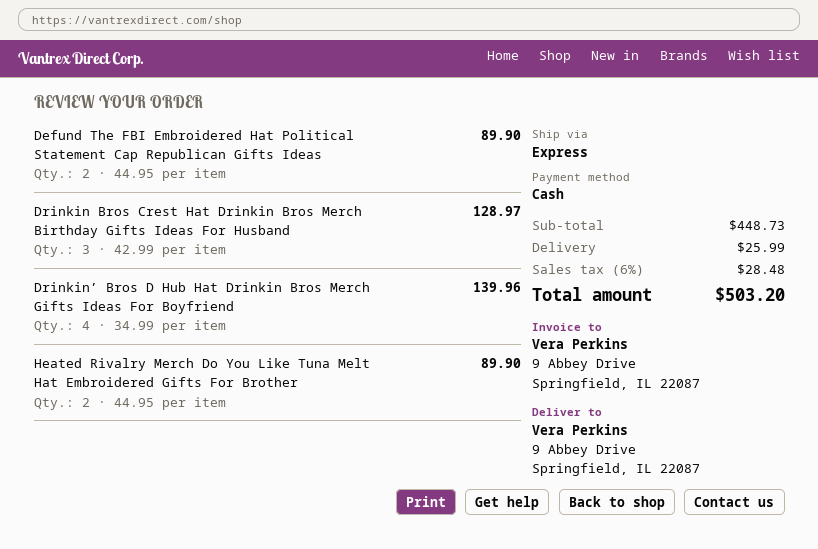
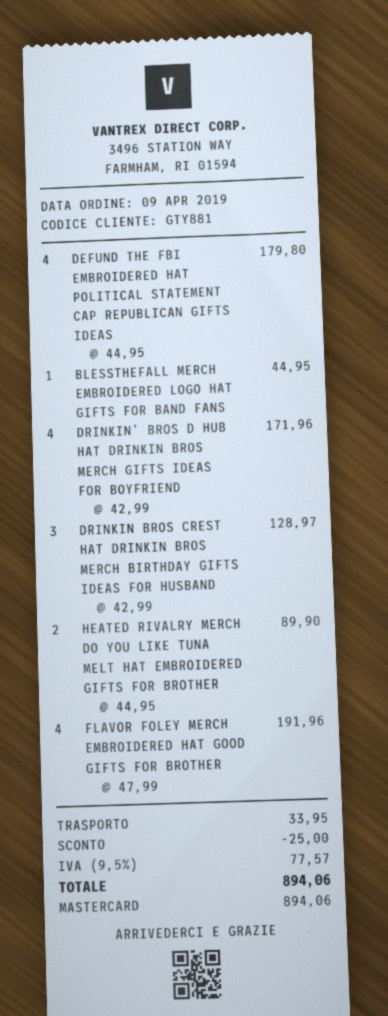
payment method: cash -> Mastercard
Defund The FBI Embroidered Hat Political Statement Cap Republican Gifts Ideas: 2 x 44.95 = 89.90 -> 4 x 44.95 = 179.80
Drinkin’ Bros D Hub Hat Drinkin Bros Merch Gifts Ideas For Boyfriend: 4 x 34.99 = 139.96 -> 4 x 42.99 = 171.96
BLESSTHEFALL MERCH EMBROIDERED LOGO HAT GIFTS FOR BAND FANS: none -> 1 x 44.95 = 44.95
FLAVOR FOLEY MERCH EMBROIDERED HAT GOOD GIFTS FOR BROTHER: none -> 4 x 47.99 = 191.96
discount: none -> 25.00
shipping: 25.99 -> 33.95
tax: 6% = 28.48 -> 9.5% = 77.57
total: 503.20 -> 894.06

